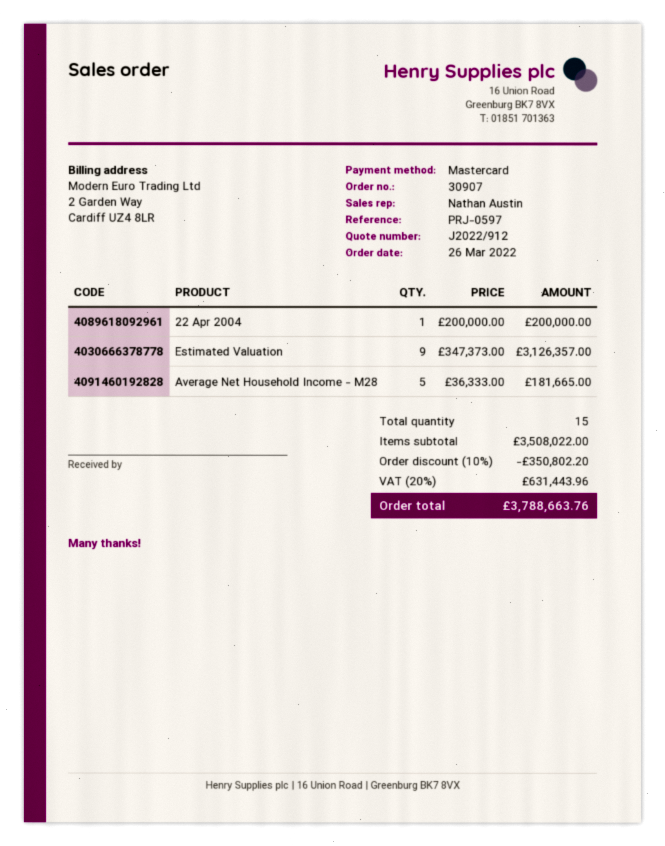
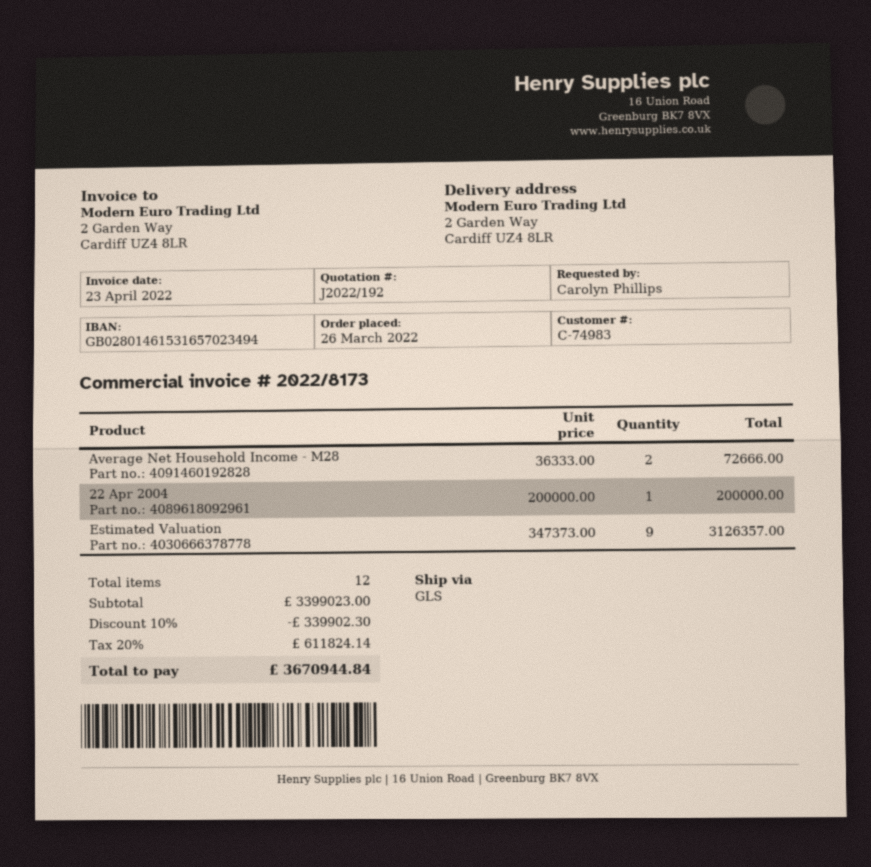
quote number: J2022/912 -> J2022/192
Average Net Household Income - M28: 5 x 36333.00 = 181665.00 -> 2 x 36333.00 = 72666.00
total quantity: 15 -> 12
subtotal: 3508022.00 -> 3399023.00
discount: 10% = 350802.20 -> 10% = 339902.30
tax: 20% = 631443.96 -> 20% = 611824.14
total: 3788663.76 -> 3670944.84

